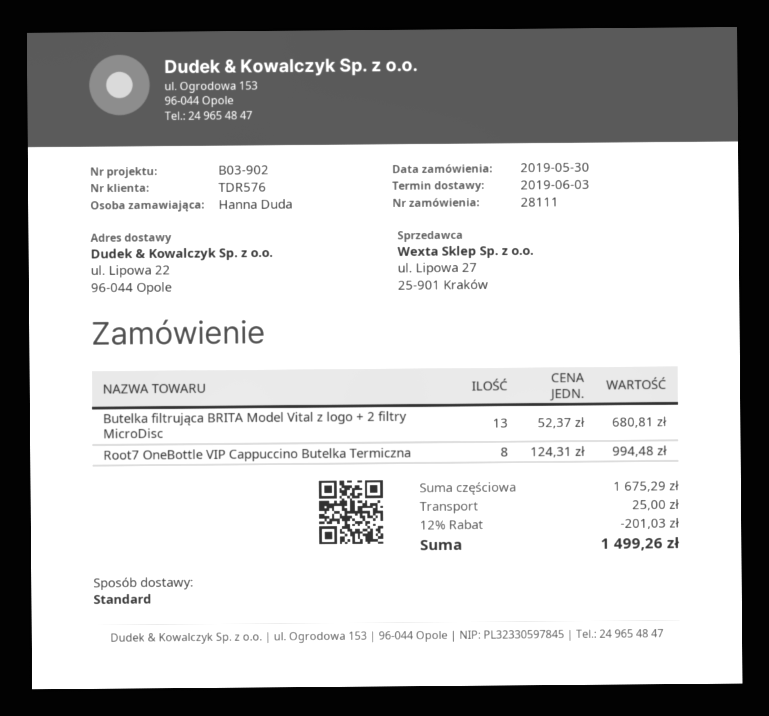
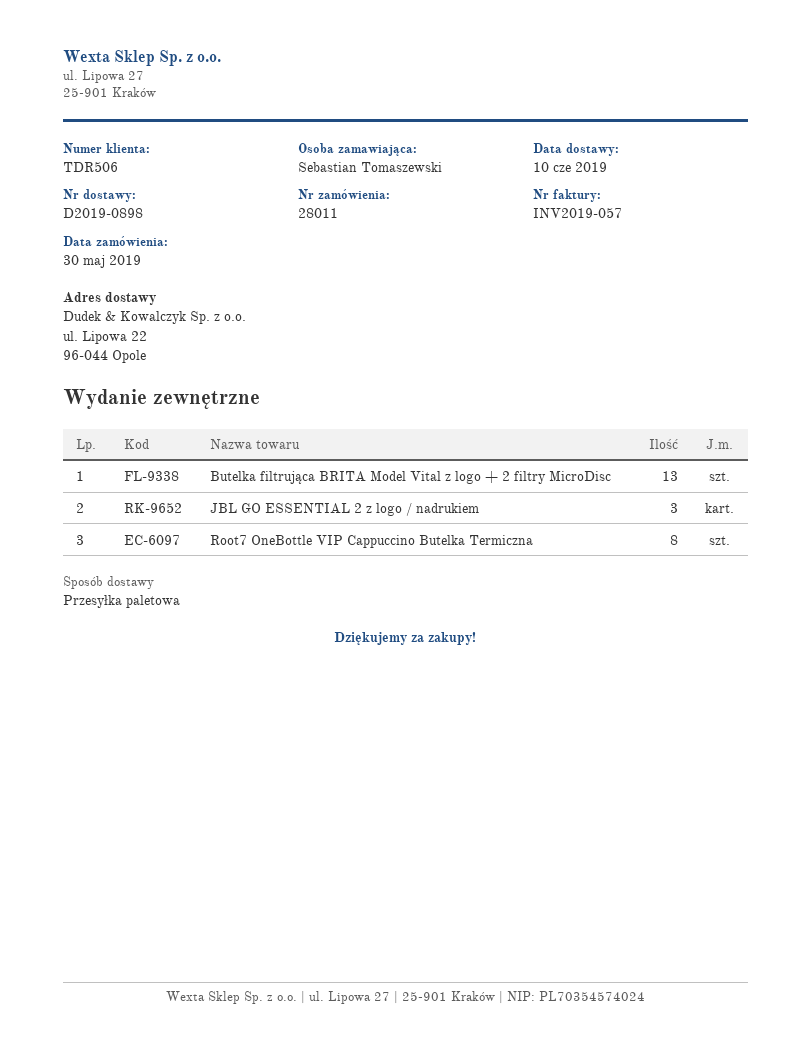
order number: 28111 -> 28011
delivery date: 2019-06-03 -> 2019-06-10
customer number: TDR576 -> TDR506
ordered by: Hanna Duda -> Sebastian Tomaszewski
shipping method: standard -> pallet freight
JBL GO ESSENTIAL 2 z logo / nadrukiem: none -> 3

